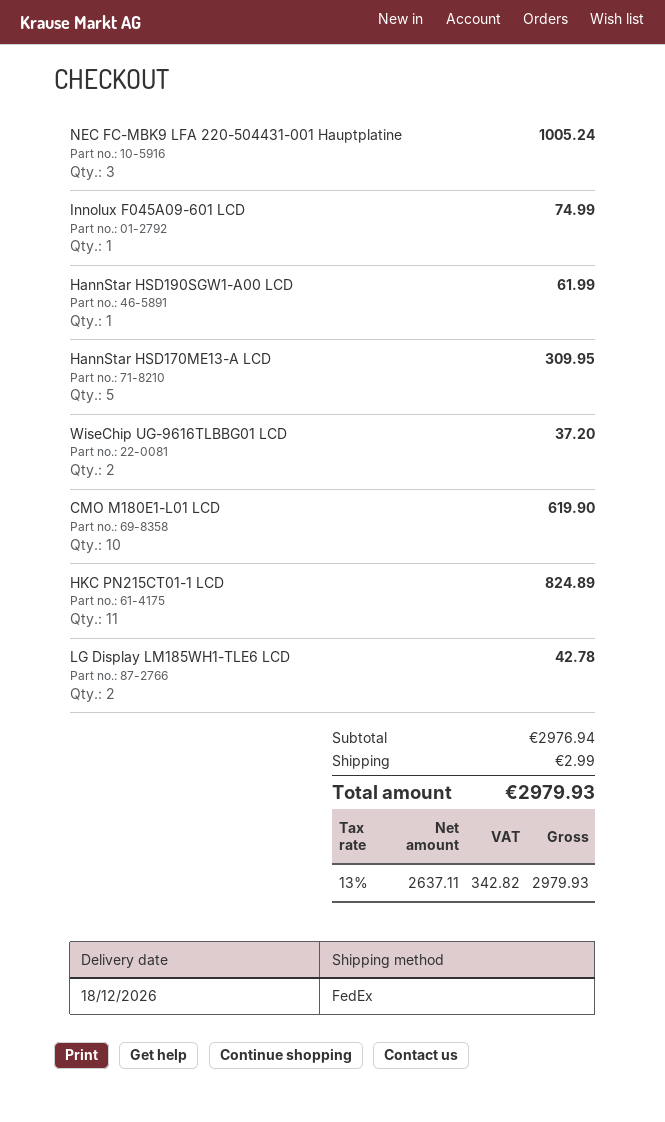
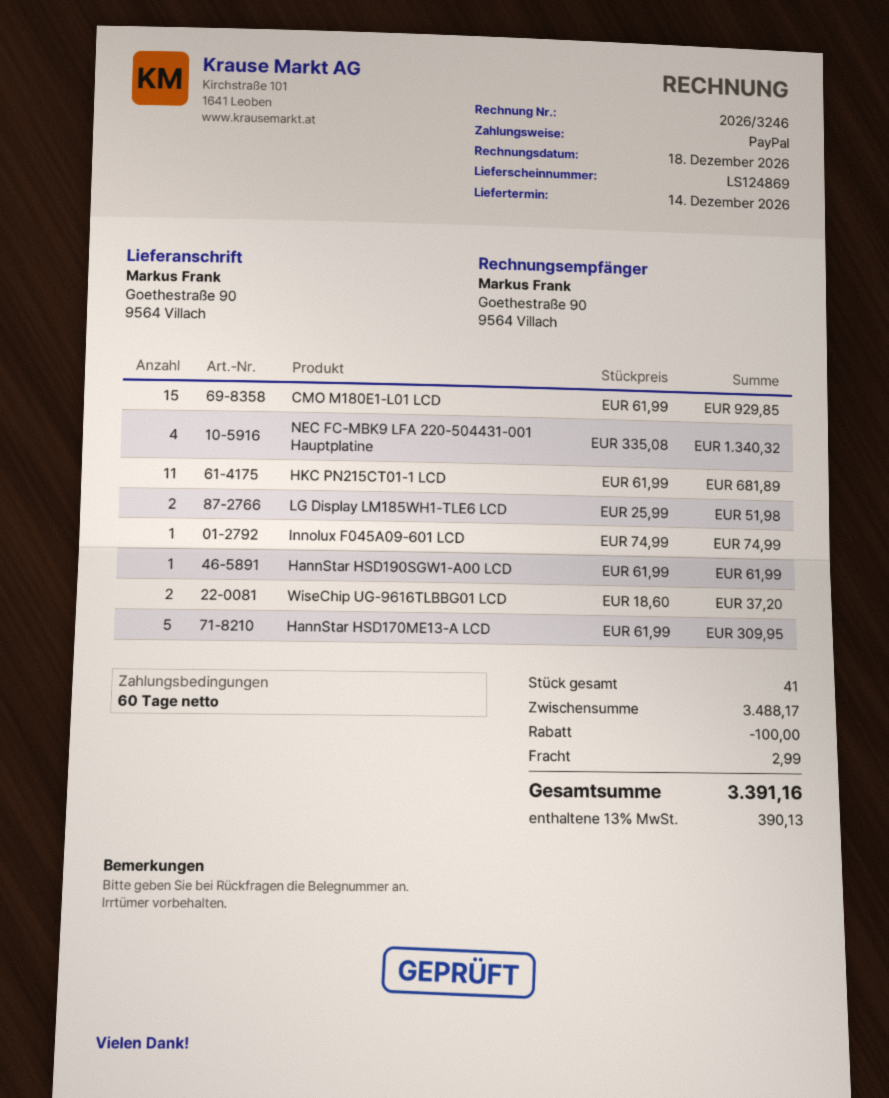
delivery date: 2026-12-18 -> 2026-12-14
NEC FC-MBK9 LFA 220-504431-001 Hauptplatine: 3 for 1005.24 -> 4 for 1340.32
CMO M180E1-L01 LCD: 10 for 619.90 -> 15 for 929.85
HKC PN215CT01-1 LCD: 11 for 824.89 -> 11 for 681.89
LG Display LM185WH1-TLE6 LCD: 2 for 42.78 -> 2 for 51.98
subtotal: 2976.94 -> 3488.17
discount: none -> 100.00
tax: 13% = 342.82 -> 13% = 390.13
total: 2979.93 -> 3391.16

